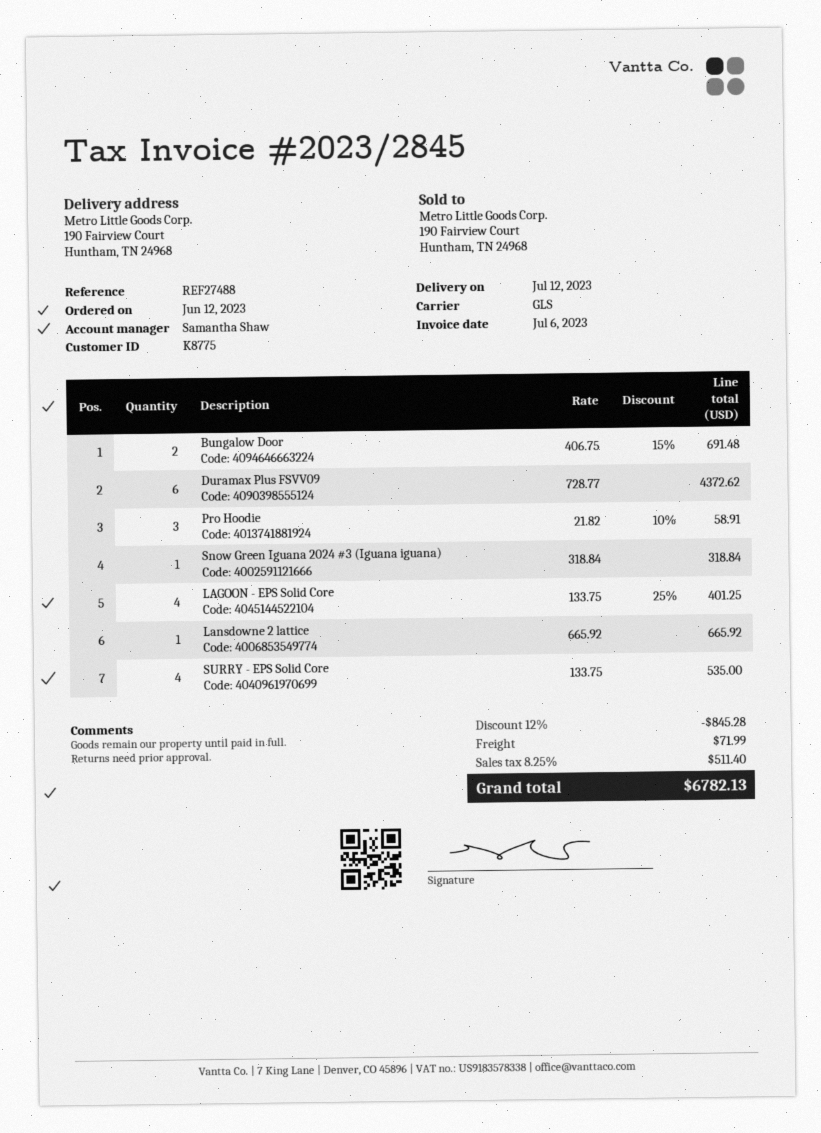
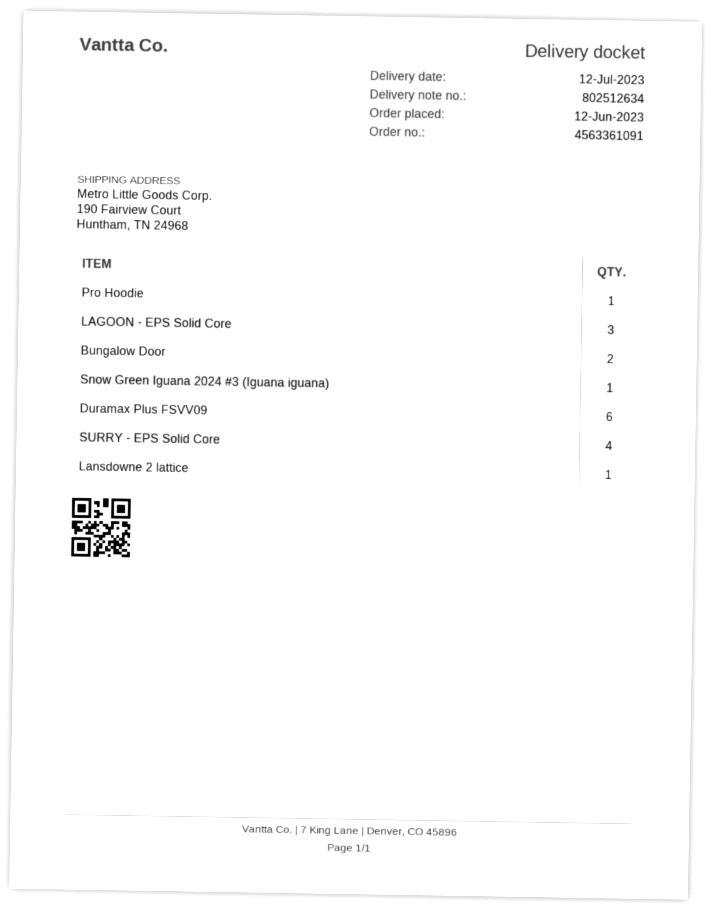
Pro Hoodie: 3 -> 1
LAGOON - EPS Solid Core: 4 -> 3

